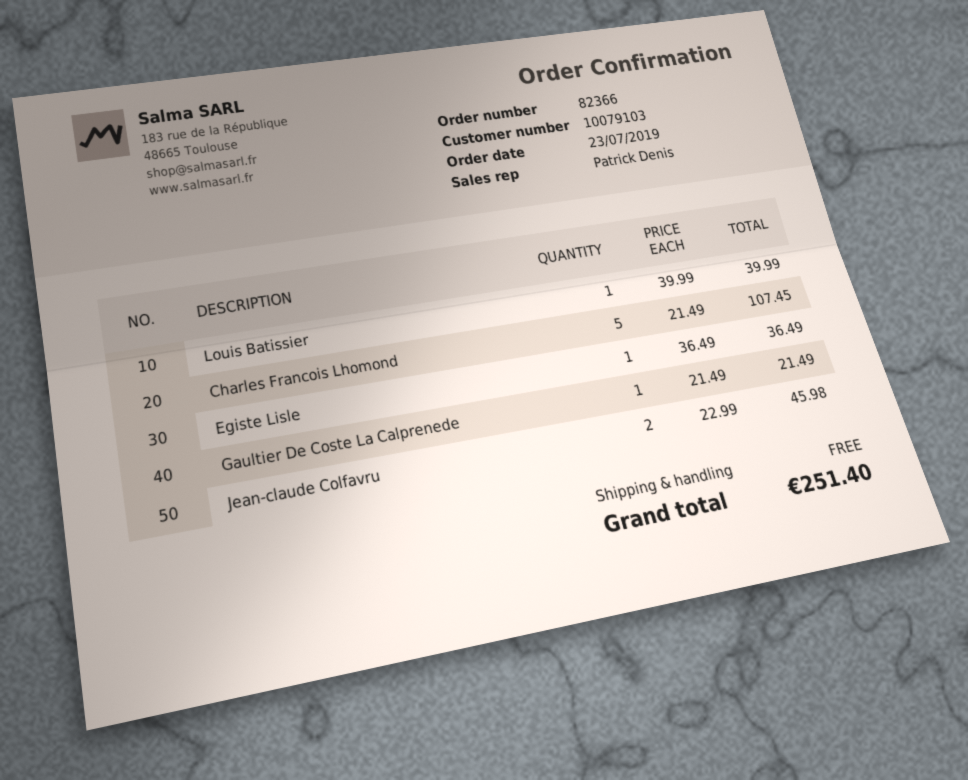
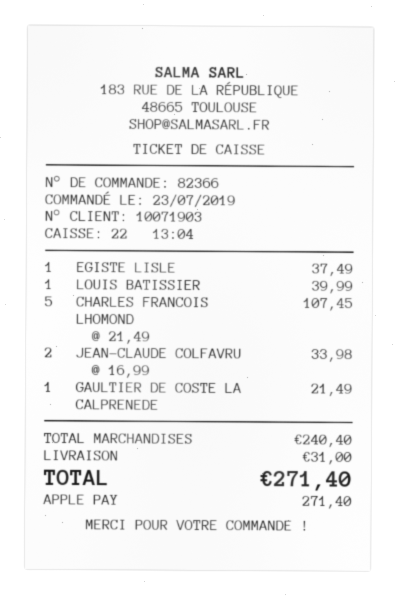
customer number: 10079103 -> 10071903
Egiste Lisle: 1 x 36.49 = 36.49 -> 1 x 37.49 = 37.49
Jean-claude Colfavru: 2 x 22.99 = 45.98 -> 2 x 16.99 = 33.98
shipping: 0.00 -> 31.00
total: 251.40 -> 271.40

